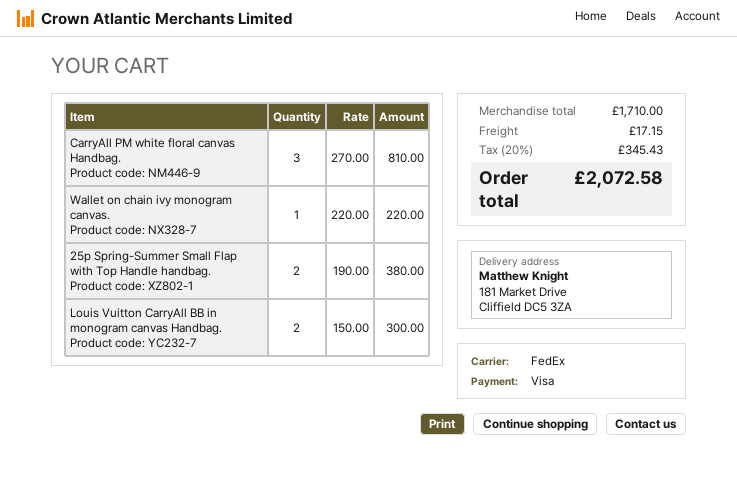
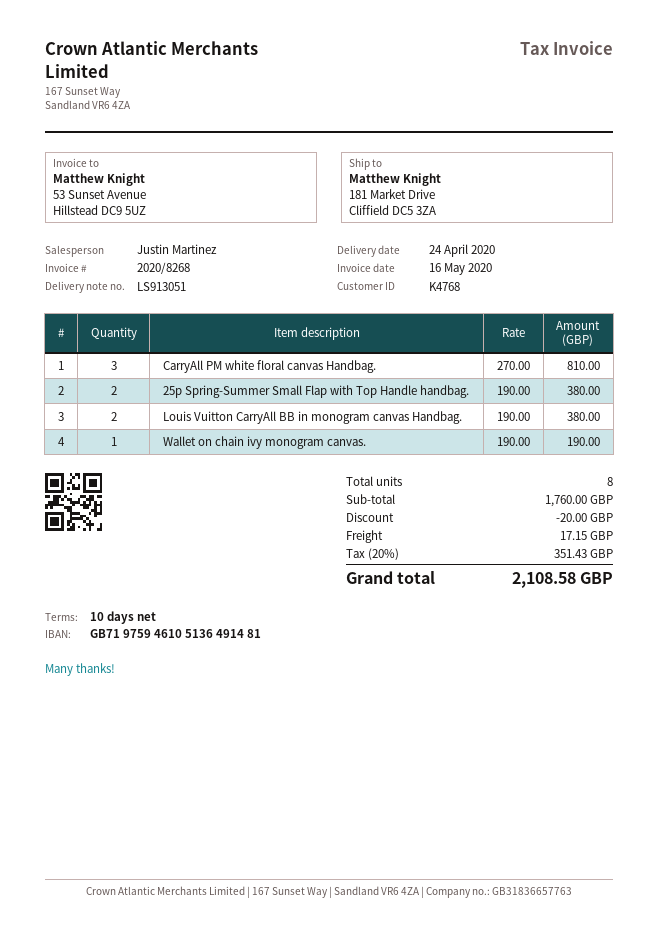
Wallet on chain ivy monogram canvas.: 1 x 220.00 = 220.00 -> 1 x 190.00 = 190.00
Louis Vuitton CarryAll BB in monogram canvas Handbag.: 2 x 150.00 = 300.00 -> 2 x 190.00 = 380.00
subtotal: 1710.00 -> 1760.00
discount: none -> 20.00
tax: 20% = 345.43 -> 20% = 351.43
total: 2072.58 -> 2108.58

